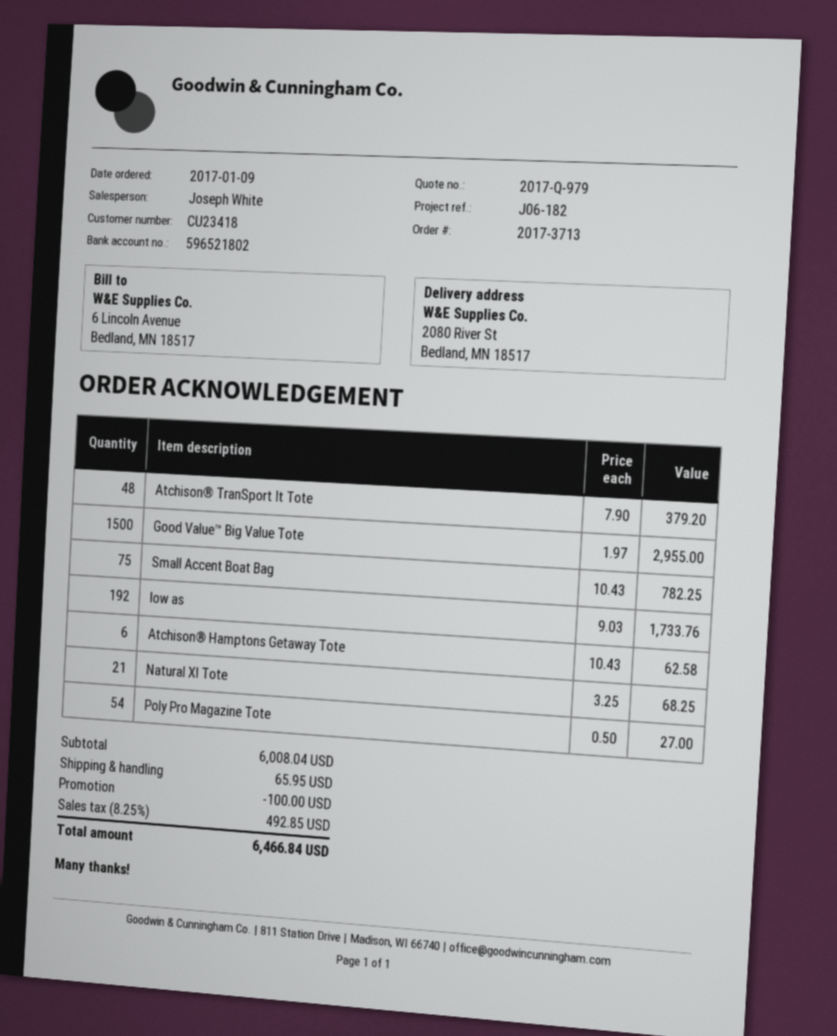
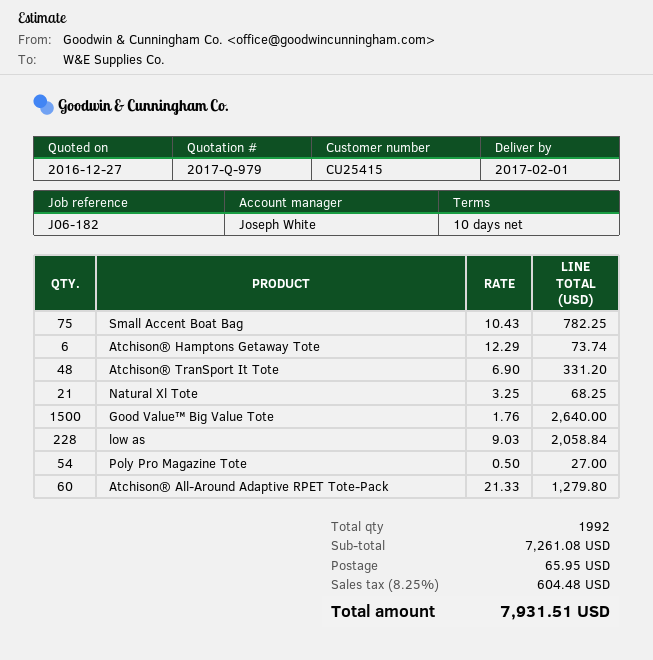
customer number: CU23418 -> CU25415
Atchison® TranSport It Tote: 48 x 7.90 = 379.20 -> 48 x 6.90 = 331.20
Good Value™ Big Value Tote: 1500 x 1.97 = 2955.00 -> 1500 x 1.76 = 2640.00
low as: 192 x 9.03 = 1733.76 -> 228 x 9.03 = 2058.84
Atchison® Hamptons Getaway Tote: 6 x 10.43 = 62.58 -> 6 x 12.29 = 73.74
Atchison® All-Around Adaptive RPET Tote-Pack: none -> 60 x 21.33 = 1279.80
subtotal: 6008.04 -> 7261.08
discount: 100.00 -> none
tax: 8.25% = 492.85 -> 8.25% = 604.48
total: 6466.84 -> 7931.51

